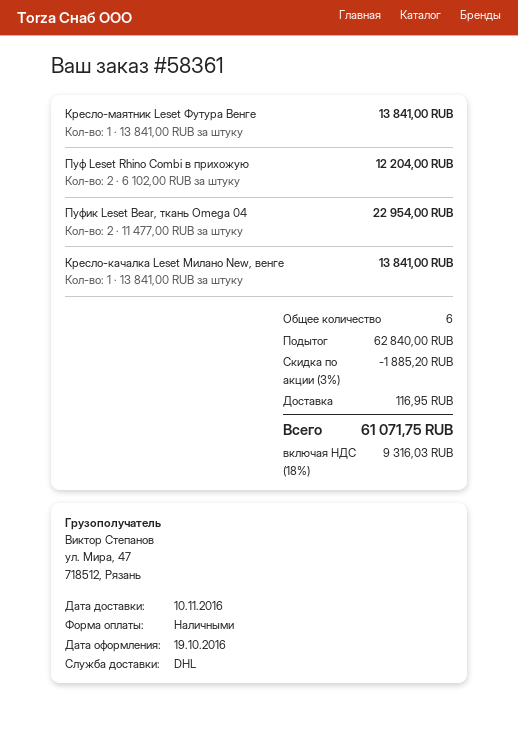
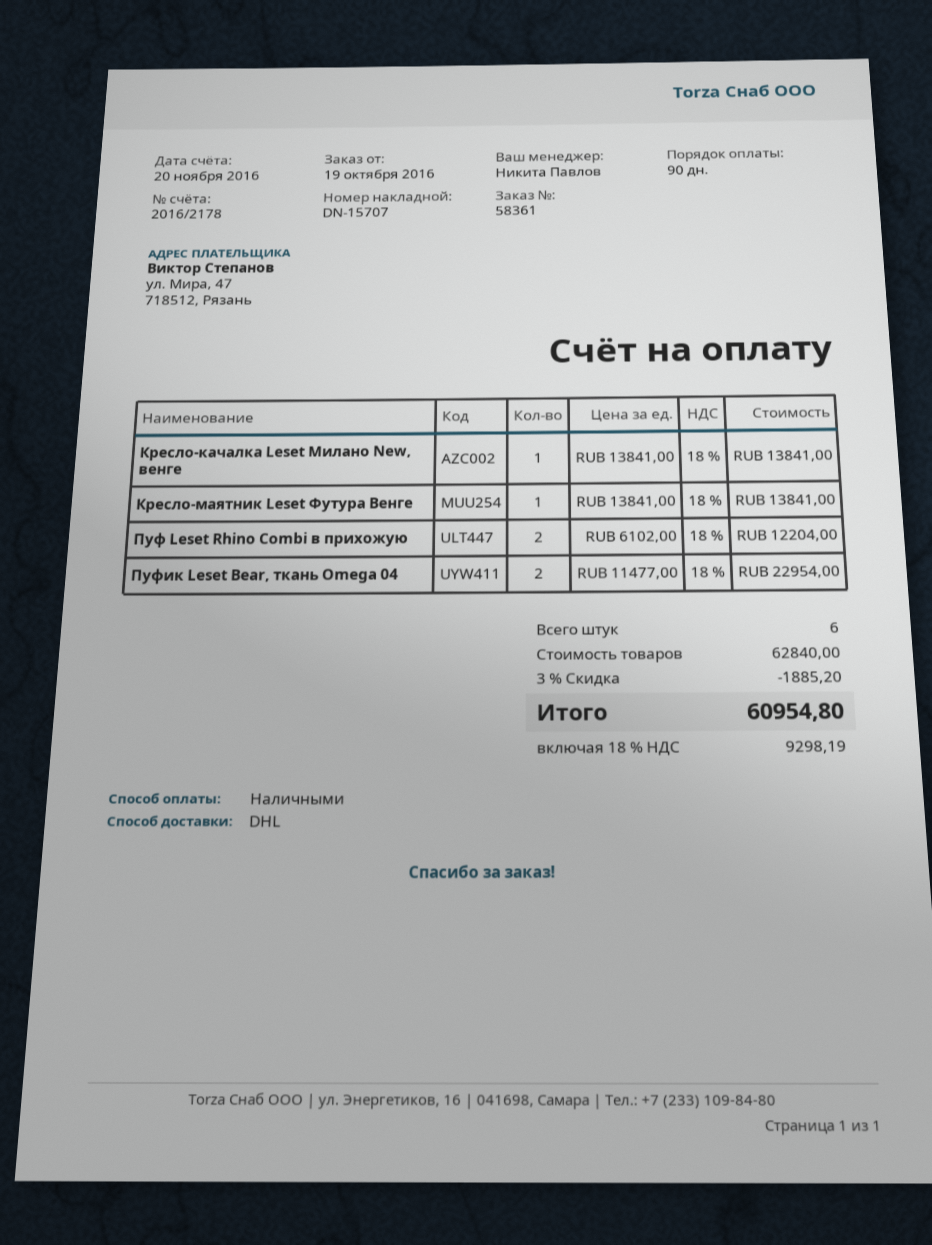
shipping: 116.95 -> none
tax: 18% = 9316.03 -> 18% = 9298.19
total: 61071.75 -> 60954.80

